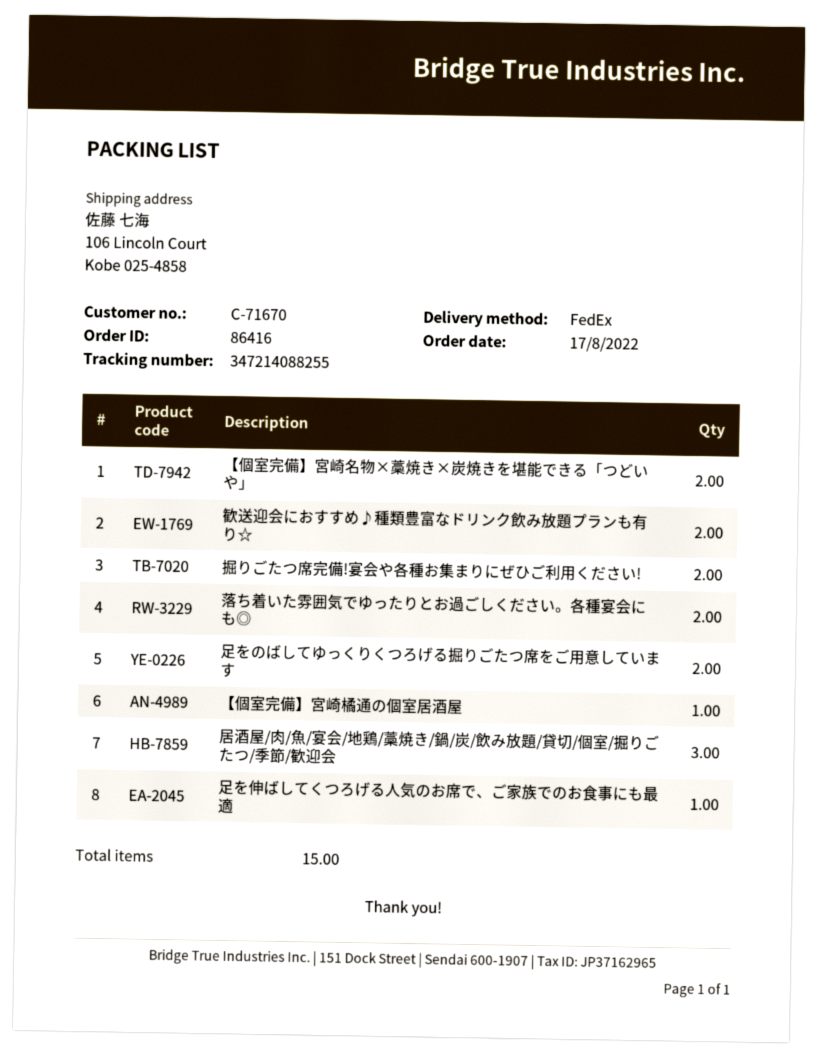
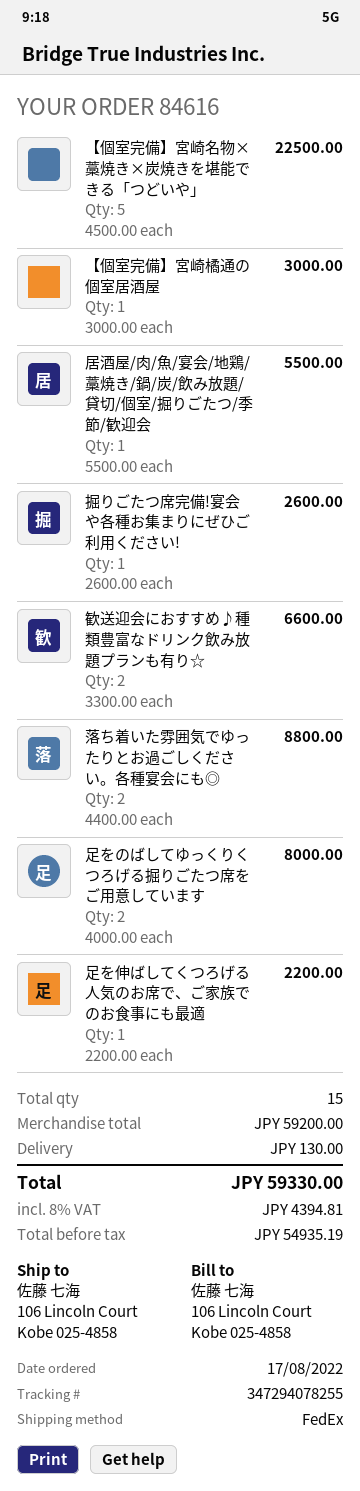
order number: 86416 -> 84616
tracking number: 347214088255 -> 347294078255
【個室完備】宮崎名物×藁焼き×炭焼きを堪能できる「つどいや」: 2 -> 5
掘りごたつ席完備!宴会や各種お集まりにぜひご利用ください!: 2 -> 1
居酒屋/肉/魚/宴会/地鶏/藁焼き/鍋/炭/飲み放題/貸切/個室/掘りごたつ/季節/歓迎会: 3 -> 1

